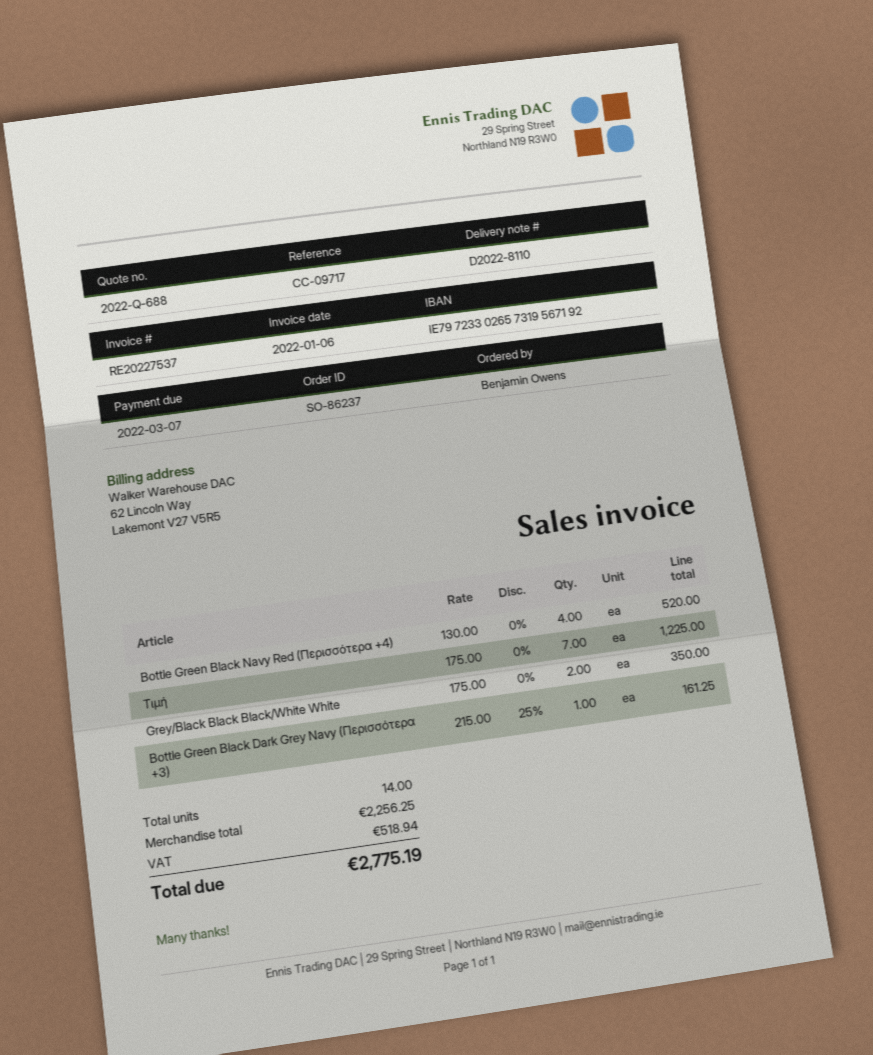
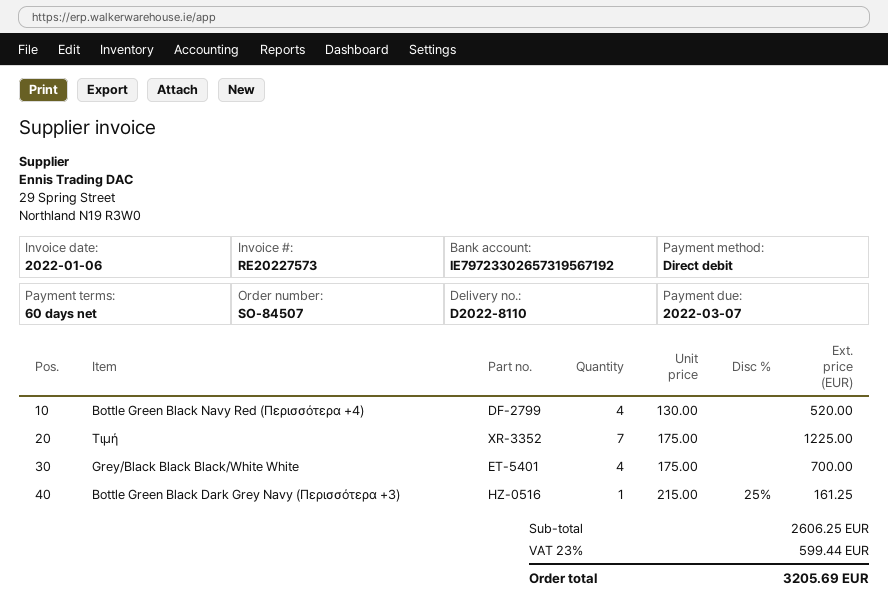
order number: SO-86237 -> SO-84507
invoice number: RE20227537 -> RE20227573
Grey/Black Black Black/White White: 2 x 175.00 = 350.00 -> 4 x 175.00 = 700.00
subtotal: 2256.25 -> 2606.25
tax: 518.94 -> 599.44
total: 2775.19 -> 3205.69

